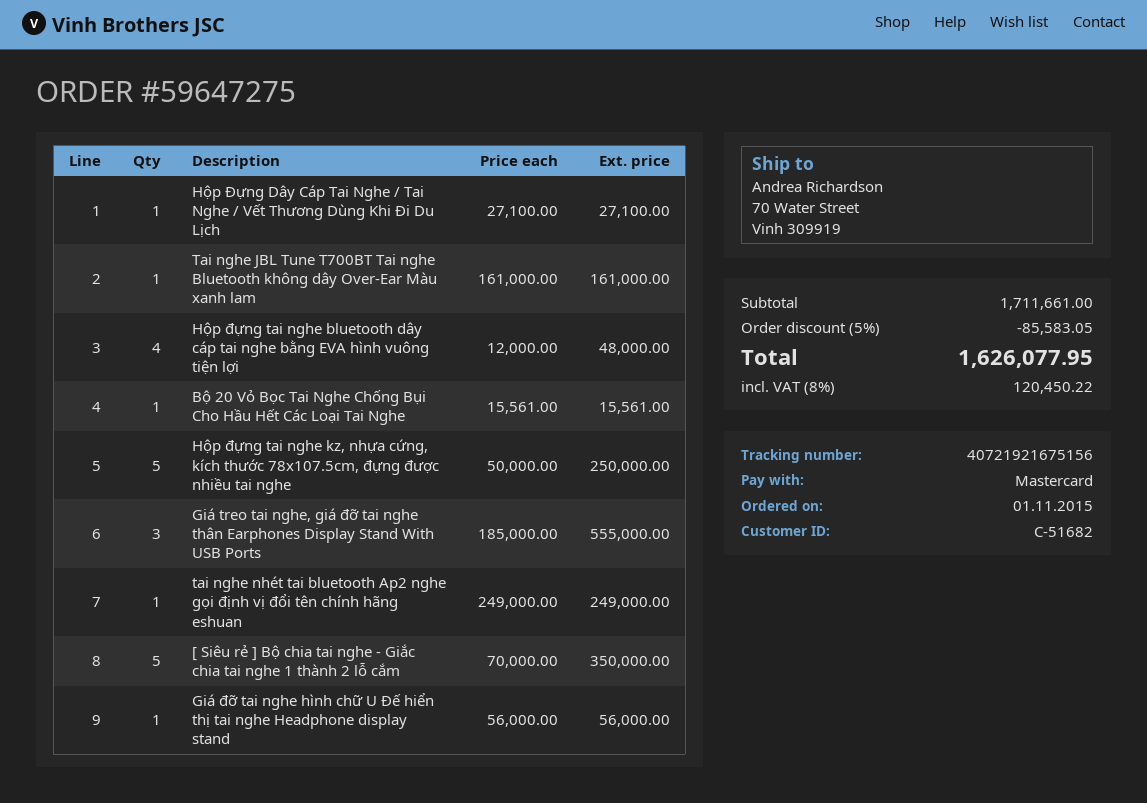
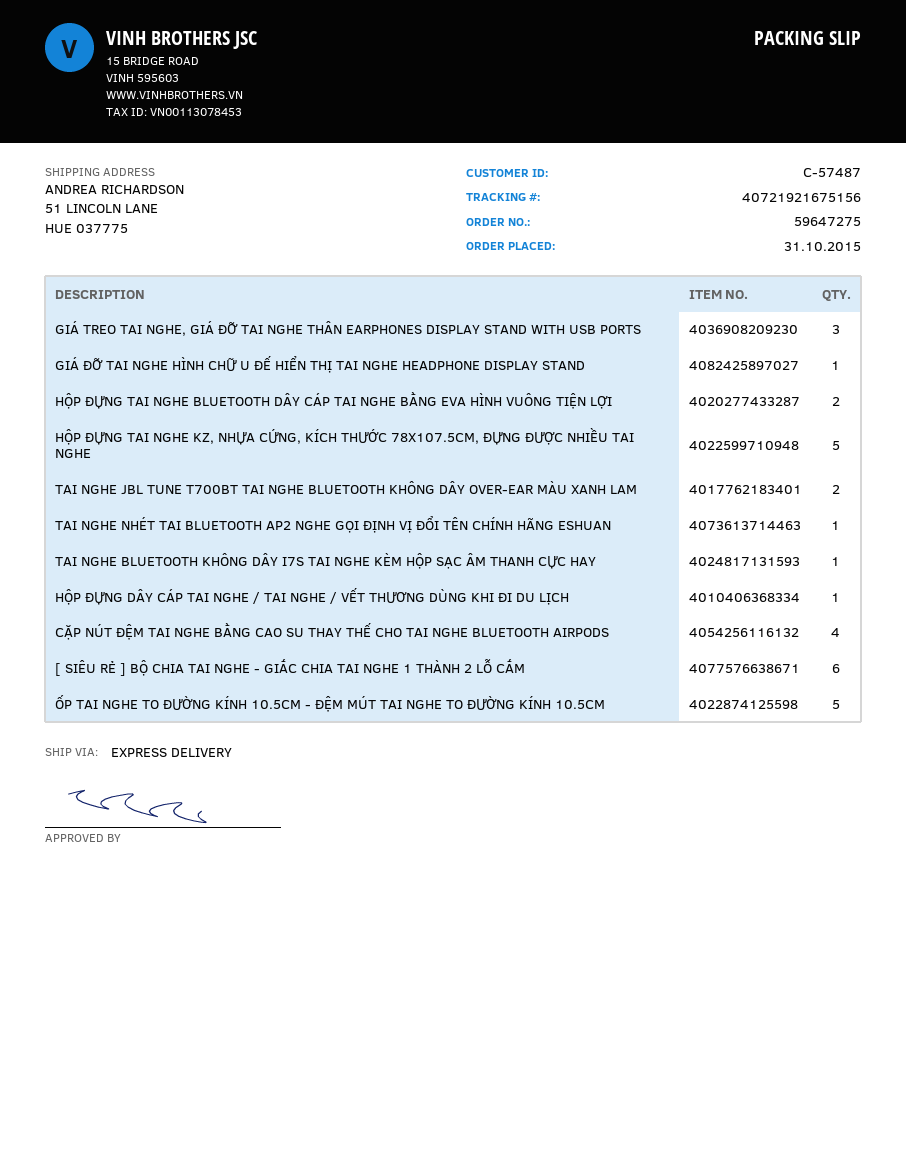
order date: 2015-11-01 -> 2015-10-31
customer number: C-51682 -> C-57487
ship to: 70 Water Street, Vinh 309919 -> 51 LINCOLN LANE, HUE 037775
Tai nghe JBL Tune T700BT Tai nghe Bluetooth không dây Over-Ear Màu xanh lam: 1 -> 2
Hộp đựng tai nghe bluetooth dây cáp tai nghe bằng EVA hình vuông tiện lợi: 4 -> 2
Bộ 20 Vỏ Bọc Tai Nghe Chống Bụi Cho Hầu Hết Các Loại Tai Nghe: 1 -> none
[ Siêu rẻ ] Bộ chia tai nghe - Giắc chia tai nghe 1 thành 2 lỗ cắm: 5 -> 6
TAI NGHE BLUETOOTH KHÔNG DÂY I7S TAI NGHE KÈM HỘP SẠC ÂM THANH CỰC HAY: none -> 1
CẶP NÚT ĐỆM TAI NGHE BẰNG CAO SU THAY THẾ CHO TAI NGHE BLUETOOTH AIRPODS: none -> 4
ỐP TAI NGHE TO ĐƯỜNG KÍNH 10.5CM - ĐỆM MÚT TAI NGHE TO ĐƯỜNG KÍNH 10.5CM: none -> 5

